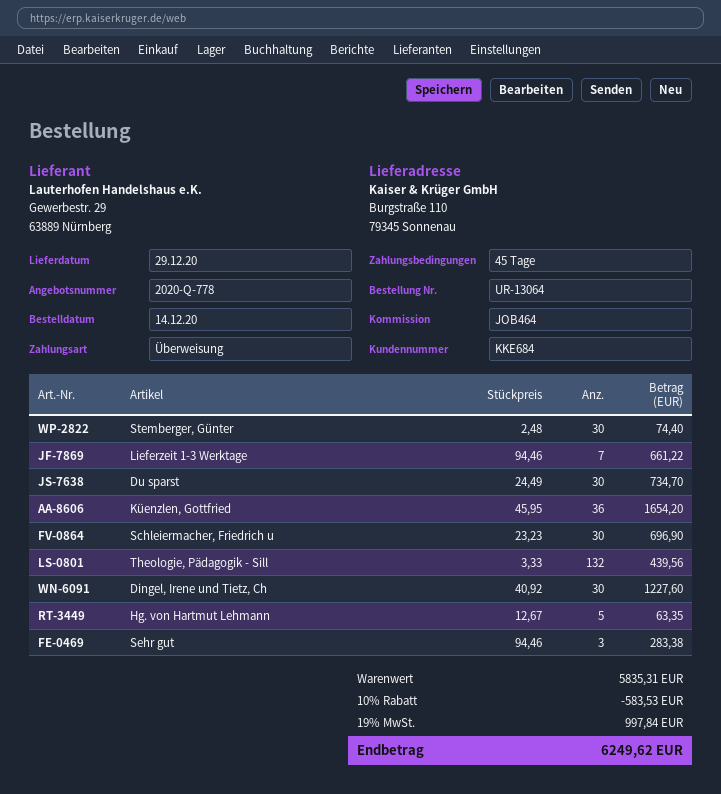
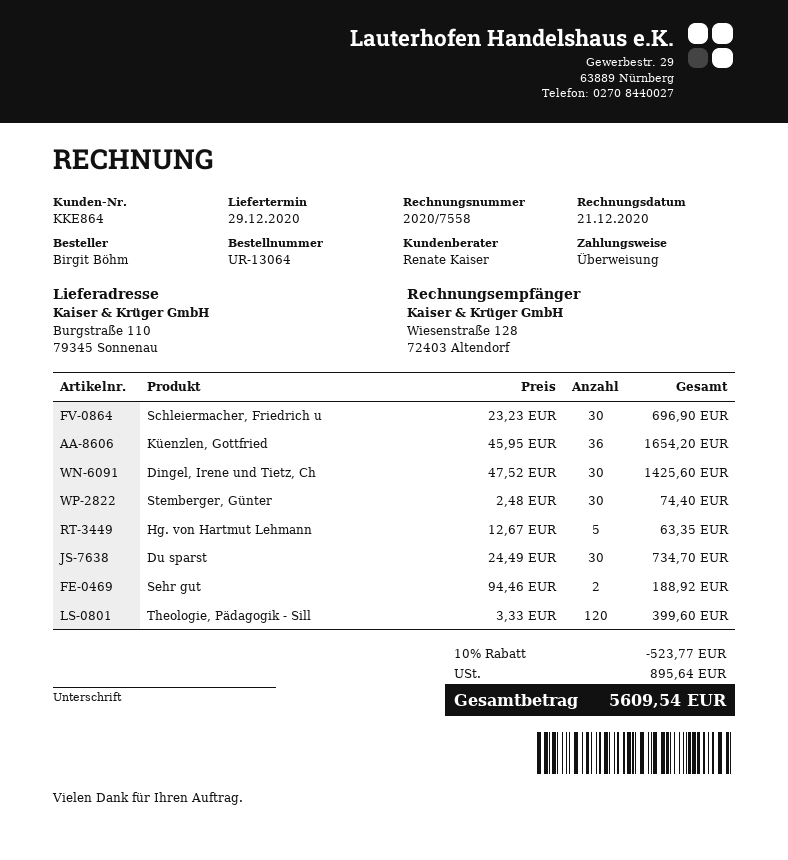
customer number: KKE684 -> KKE864
Lieferzeit 1-3 Werktage: 7 x 94.46 = 661.22 -> none
Theologie, Pädagogik - Sill: 132 x 3.33 = 439.56 -> 120 x 3.33 = 399.60
Dingel, Irene und Tietz, Ch: 30 x 40.92 = 1227.60 -> 30 x 47.52 = 1425.60
Sehr gut: 3 x 94.46 = 283.38 -> 2 x 94.46 = 188.92
discount: 10% = 583.53 -> 10% = 523.77
tax: 997.84 -> 895.64
total: 6249.62 -> 5609.54

